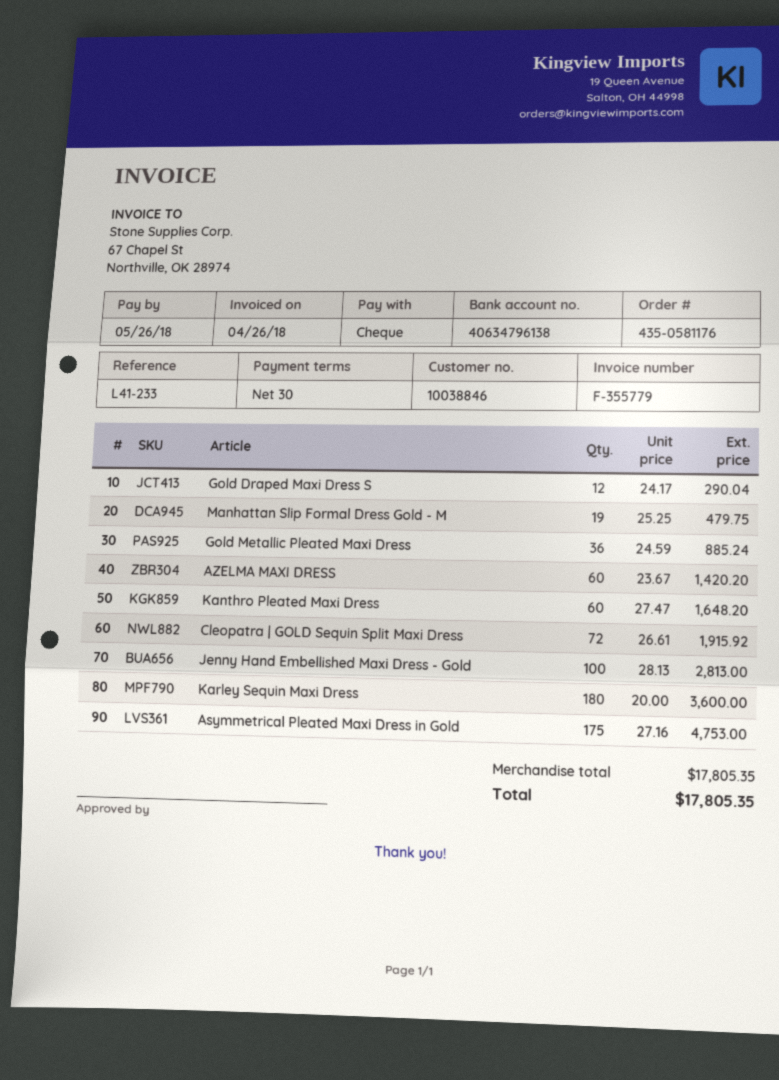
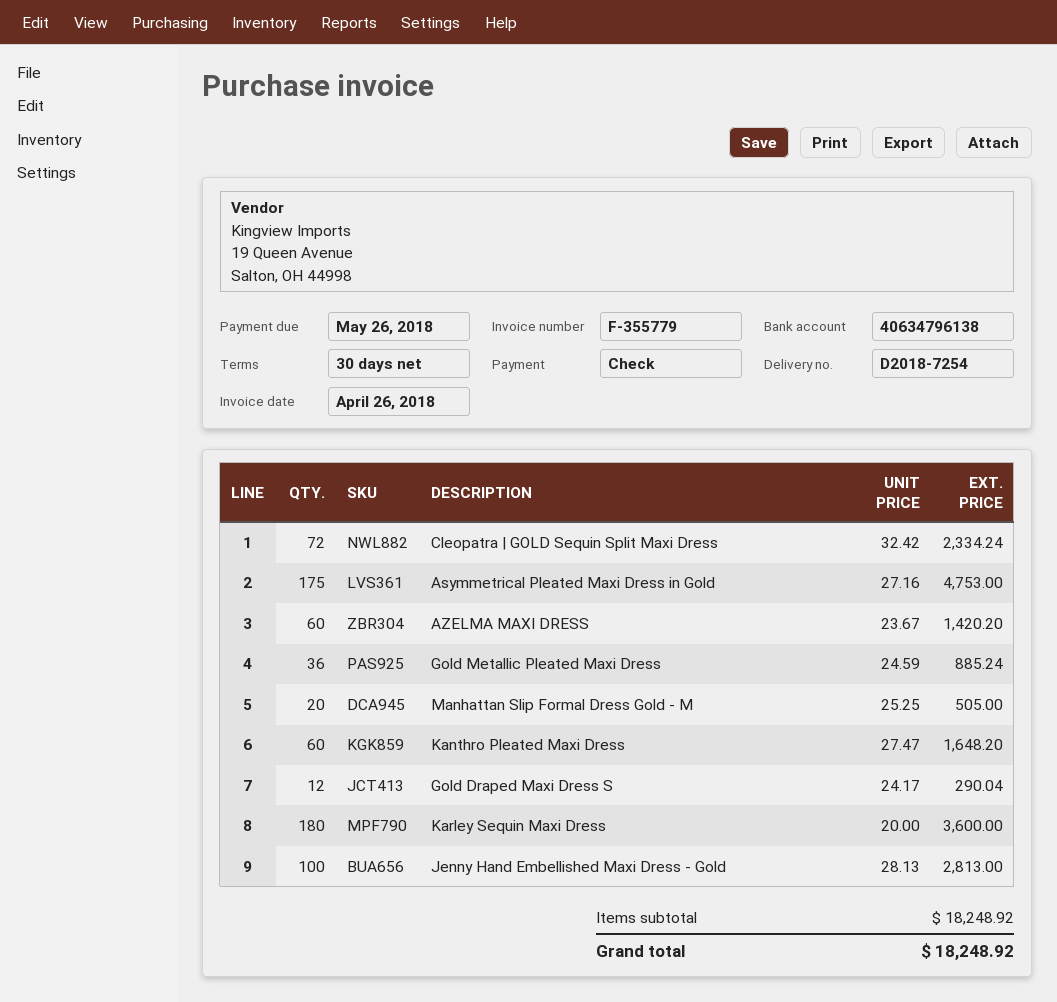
Manhattan Slip Formal Dress Gold - M: 19 x 25.25 = 479.75 -> 20 x 25.25 = 505.00
Cleopatra | GOLD Sequin Split Maxi Dress: 72 x 26.61 = 1915.92 -> 72 x 32.42 = 2334.24
subtotal: 17805.35 -> 18248.92
total: 17805.35 -> 18248.92

